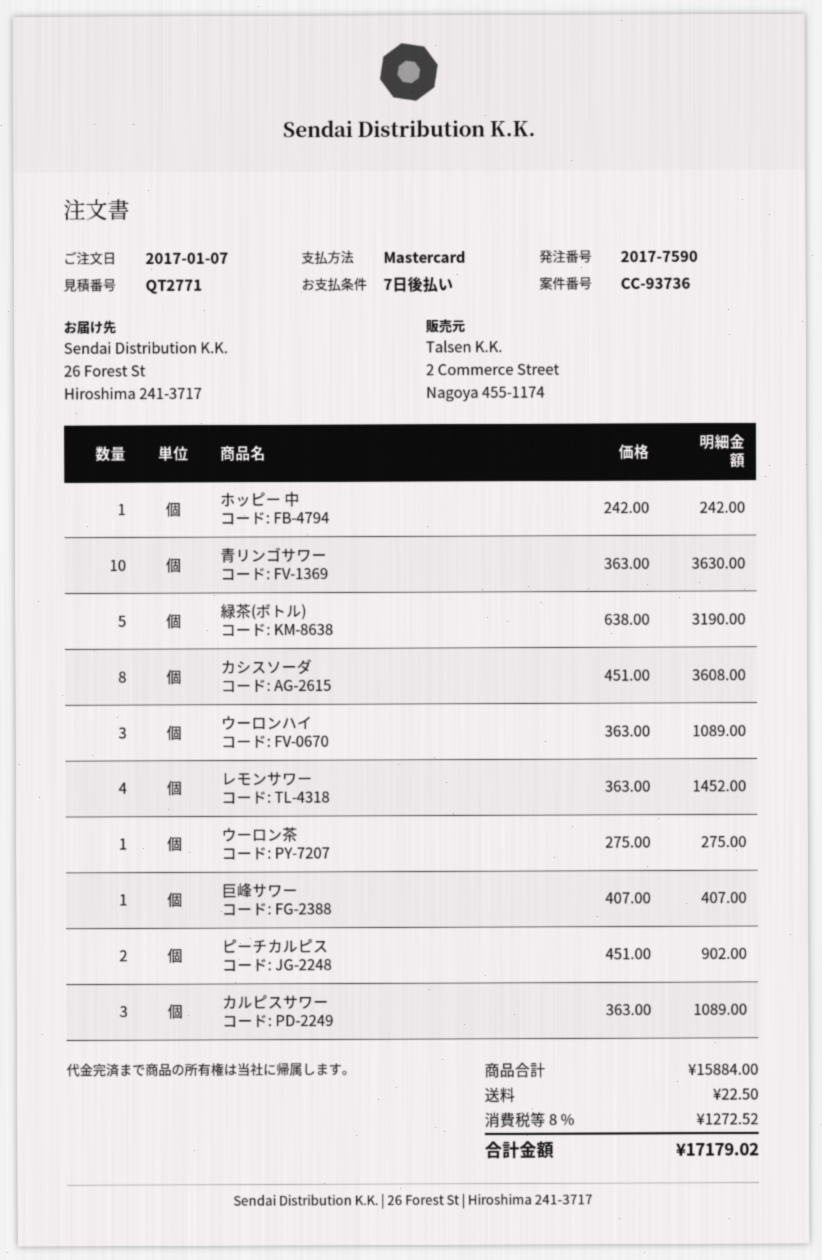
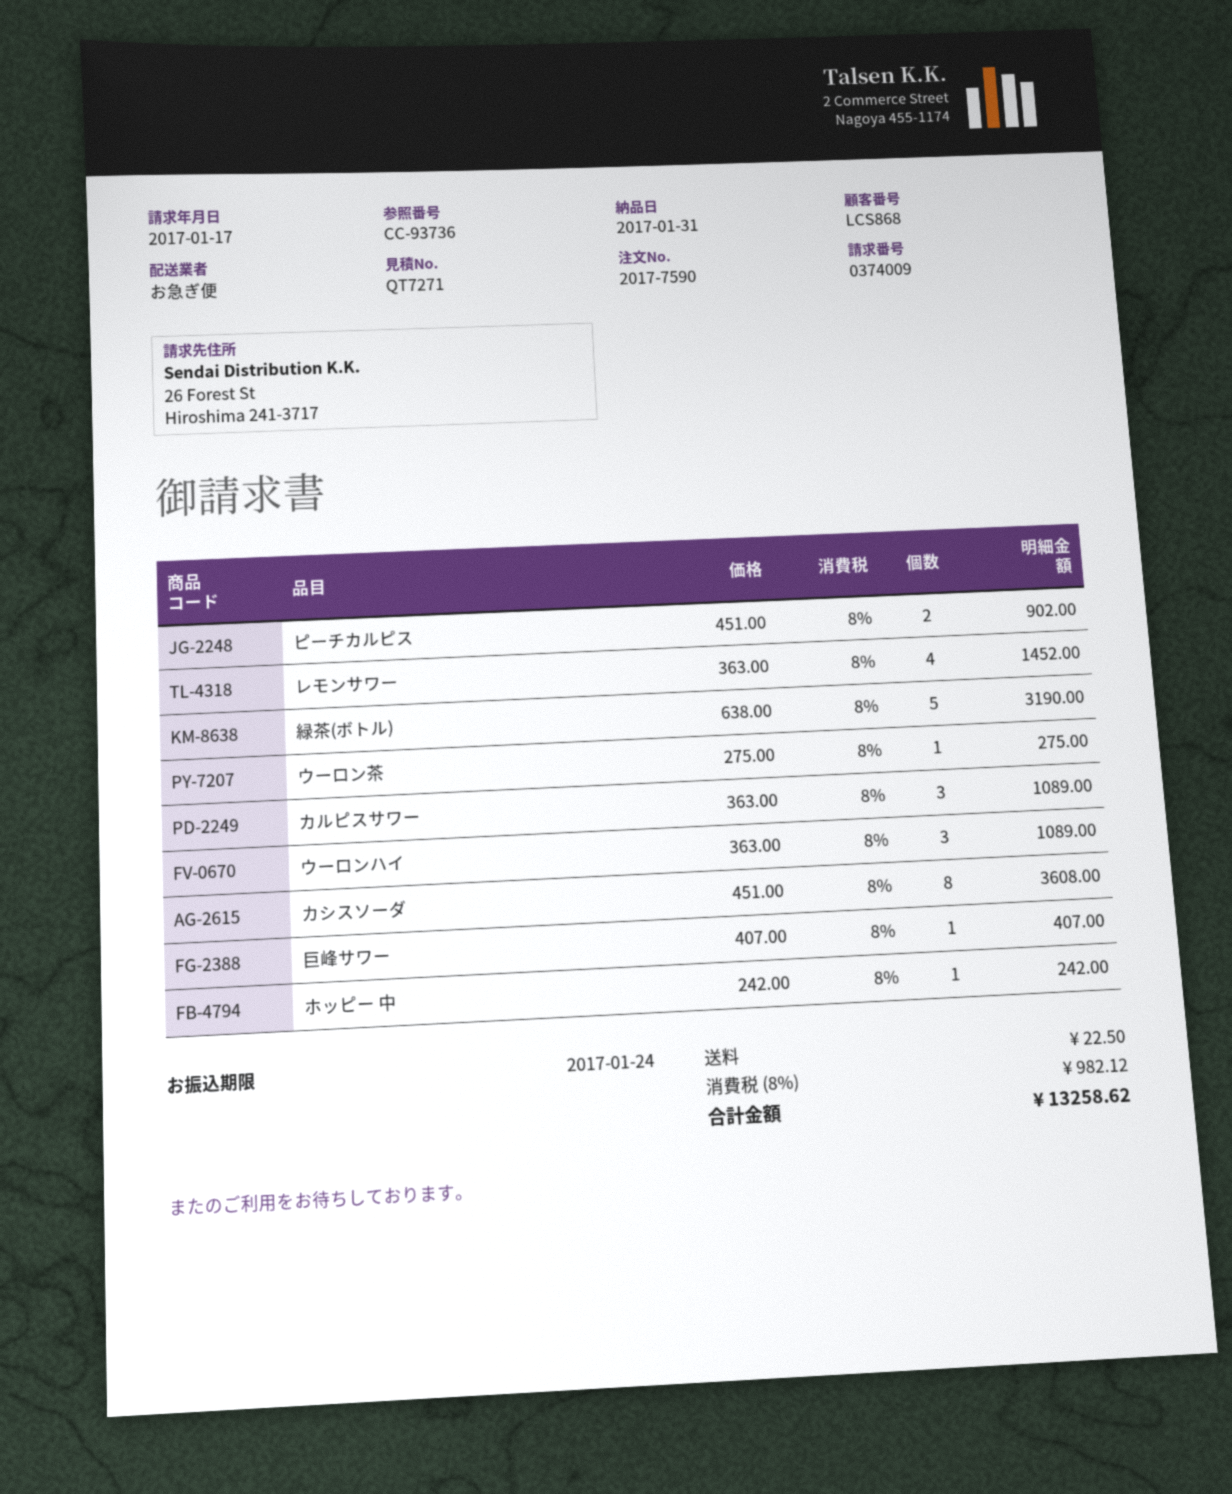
quote number: QT2771 -> QT7271
青リンゴサワー: 10 x 363.00 = 3630.00 -> none
tax: 8% = 1272.52 -> 8% = 982.12
total: 17179.02 -> 13258.62

